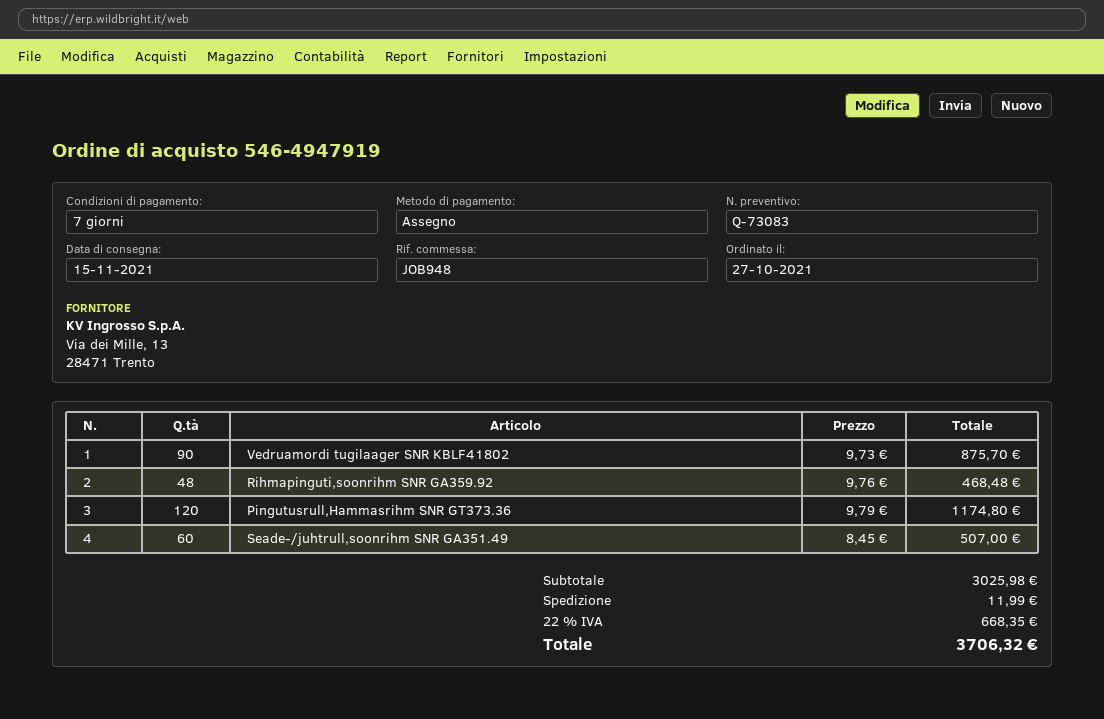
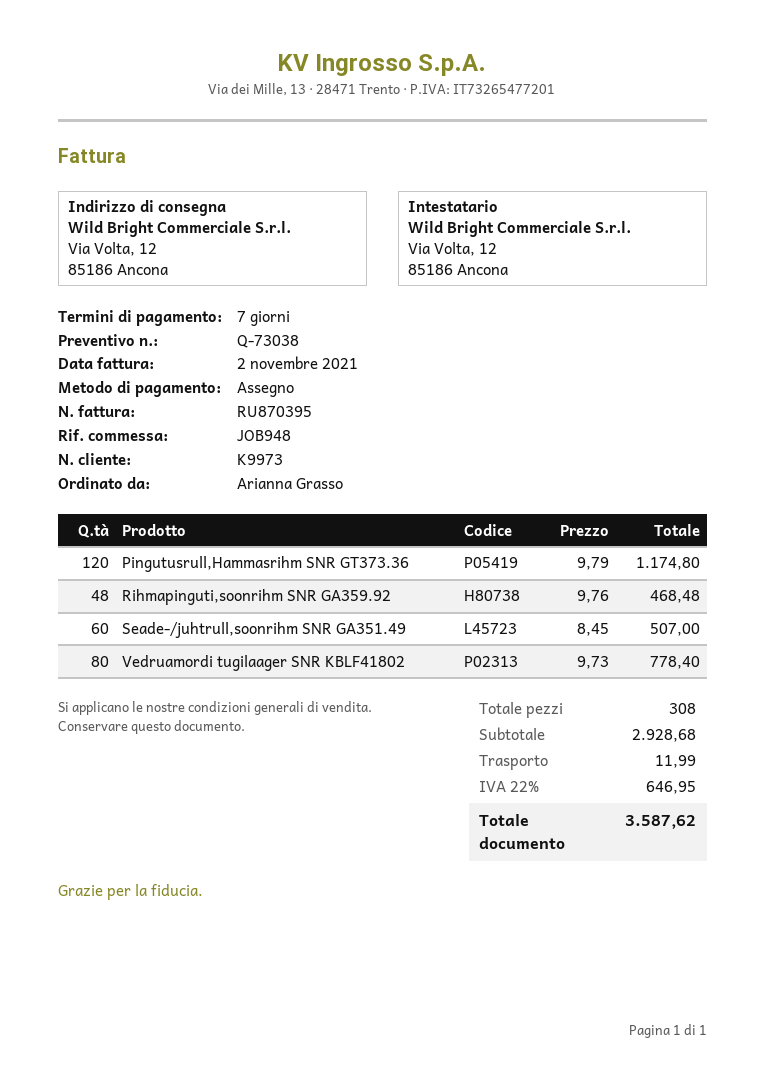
quote number: Q-73083 -> Q-73038
Vedruamordi tugilaager SNR KBLF41802: 90 x 9.73 = 875.70 -> 80 x 9.73 = 778.40
subtotal: 3025.98 -> 2928.68
tax: 22% = 668.35 -> 22% = 646.95
total: 3706.32 -> 3587.62

